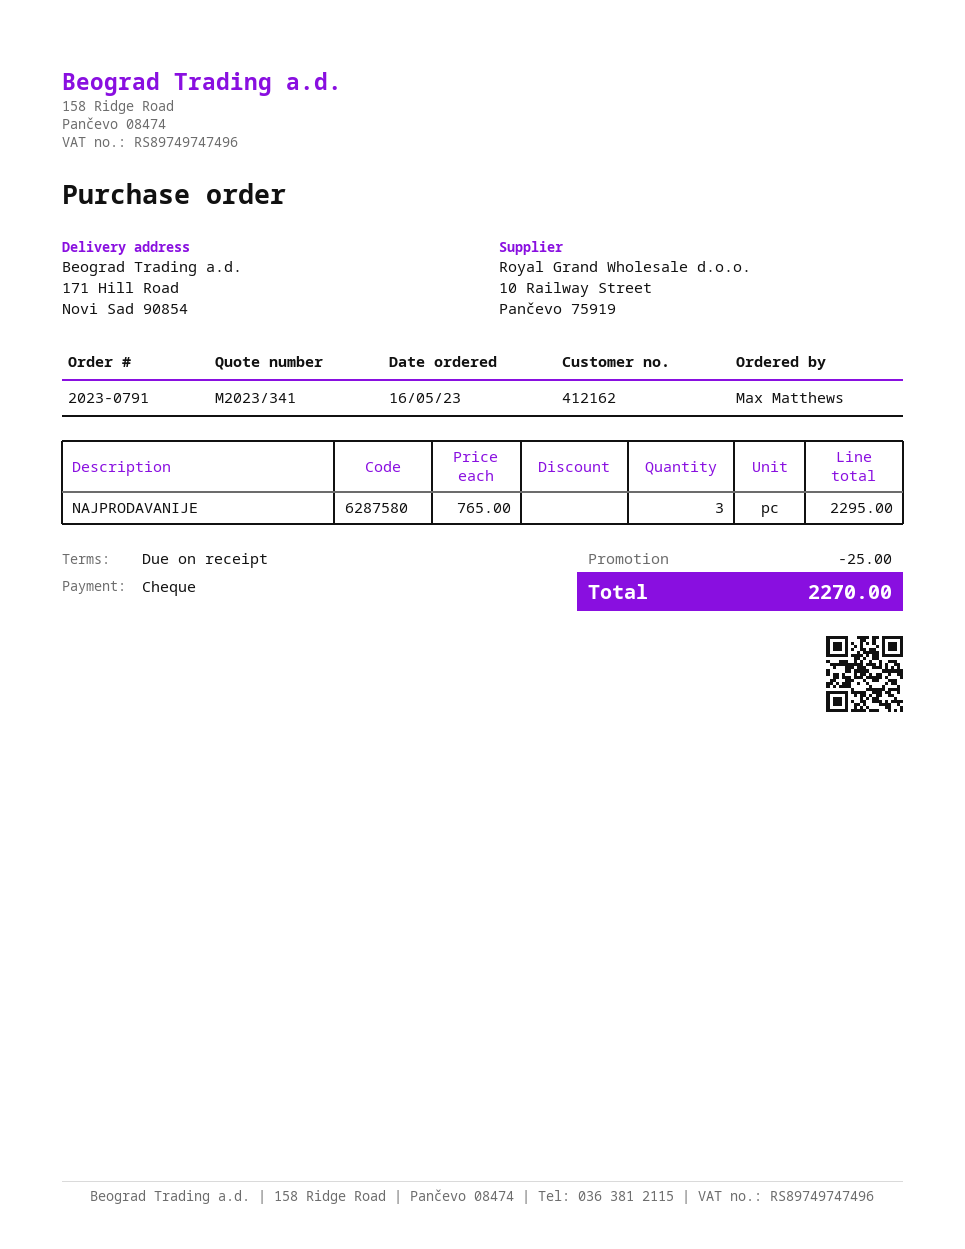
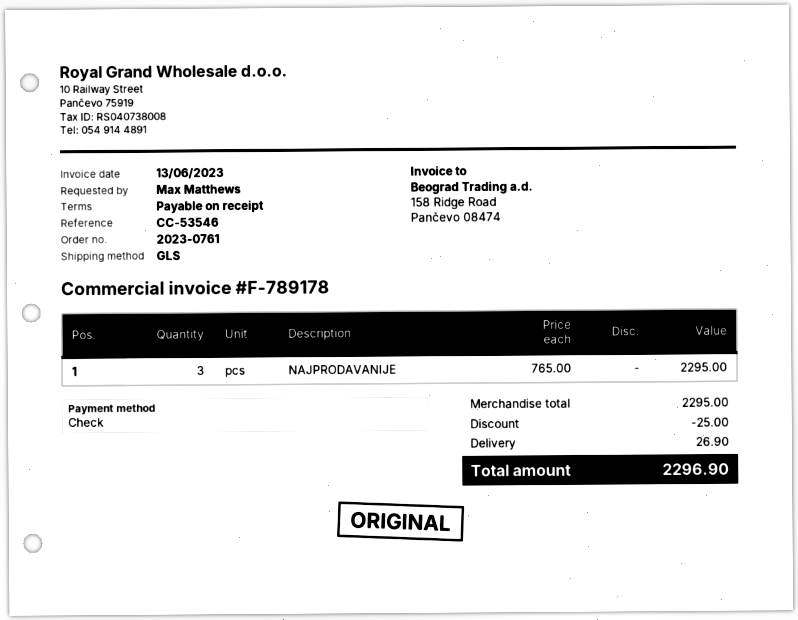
order number: 2023-0791 -> 2023-0761
shipping: none -> 26.90
total: 2270.00 -> 2296.90

